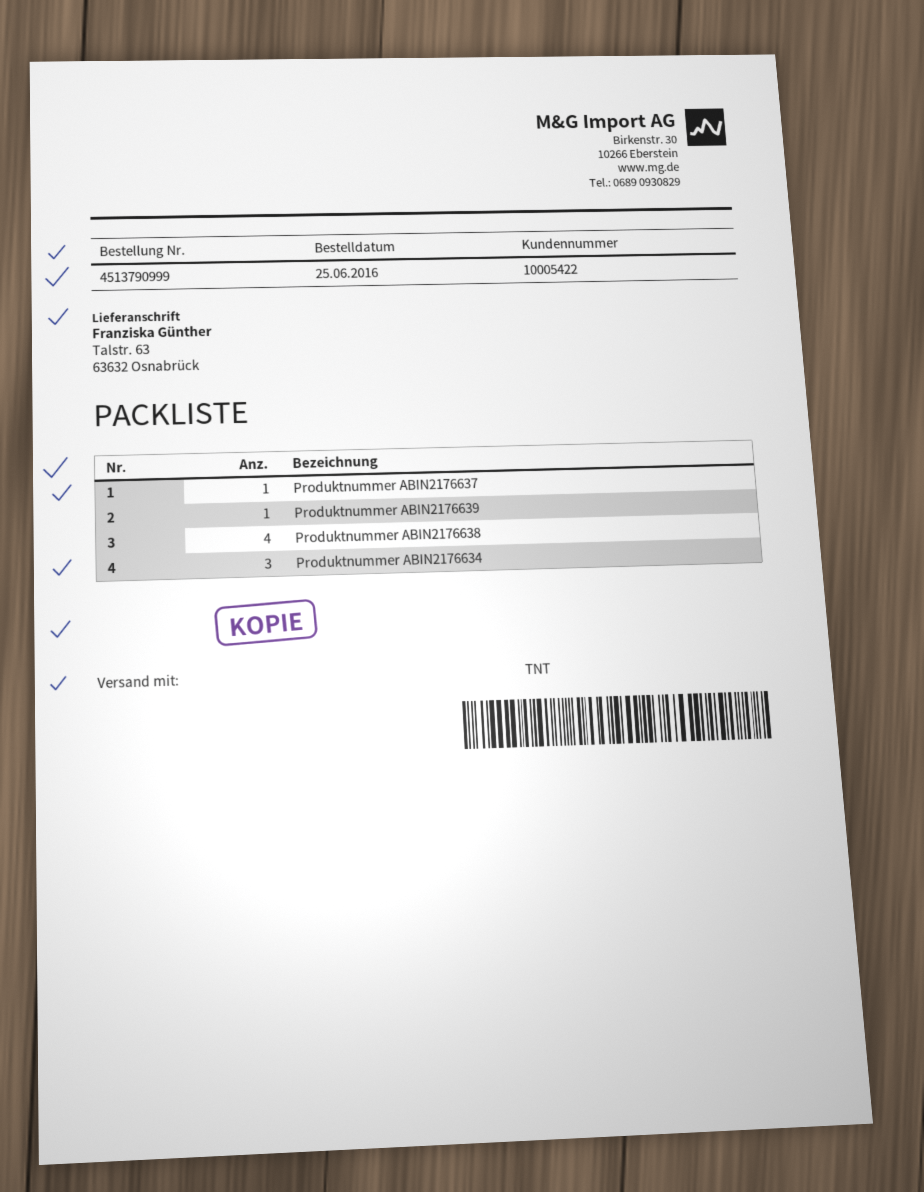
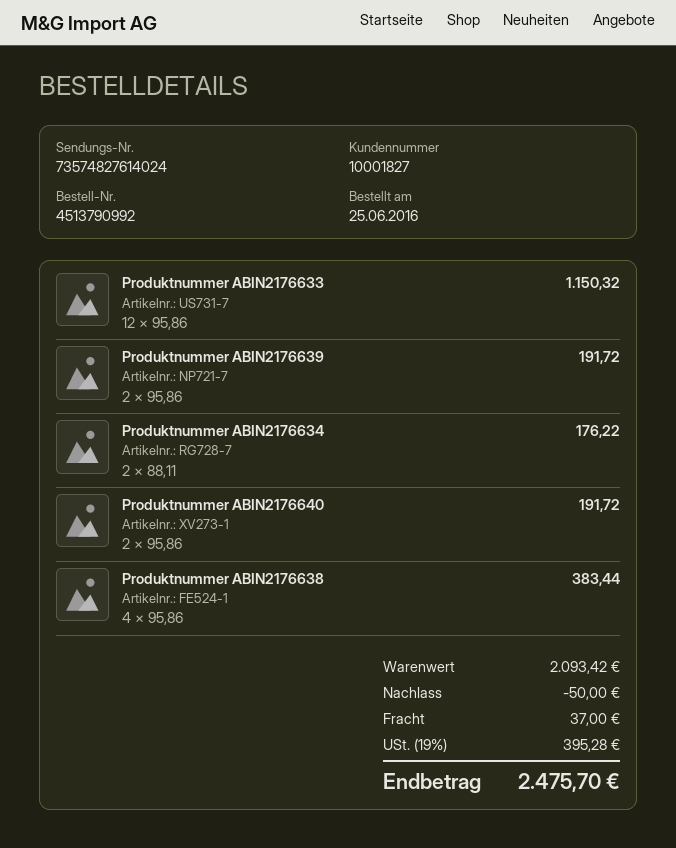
order number: 4513790999 -> 4513790992
customer number: 10005422 -> 10001827
Produktnummer ABIN2176637: 1 -> none
Produktnummer ABIN2176639: 1 -> 2
Produktnummer ABIN2176634: 3 -> 2
Produktnummer ABIN2176633: none -> 12
Produktnummer ABIN2176640: none -> 2

